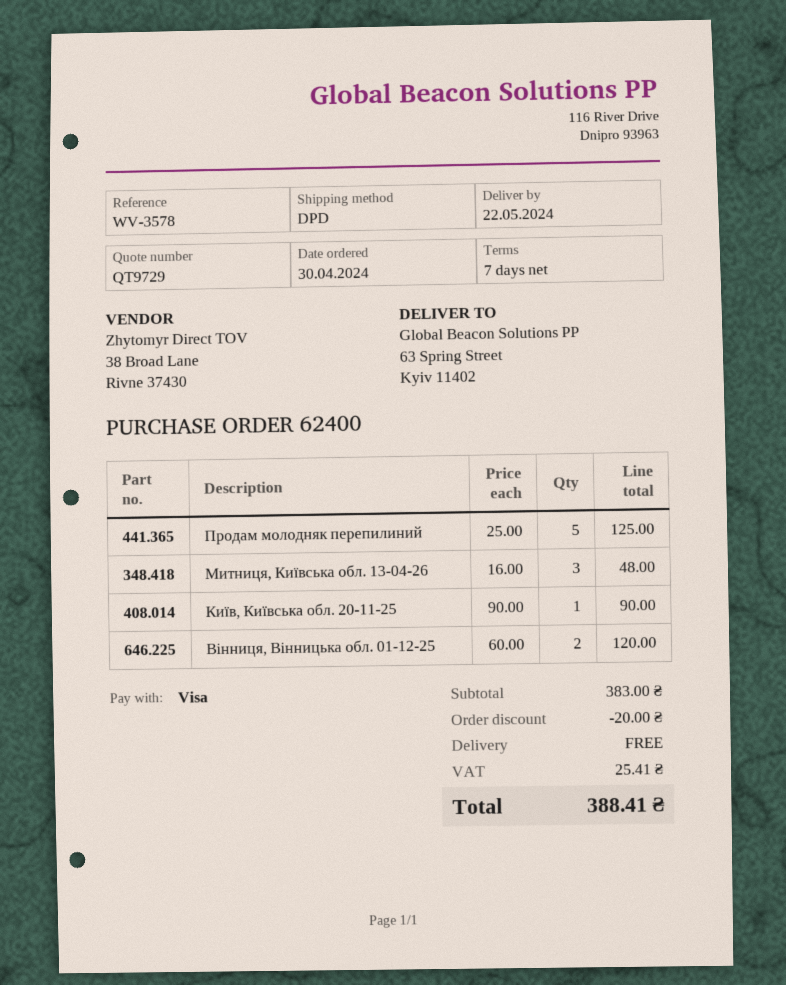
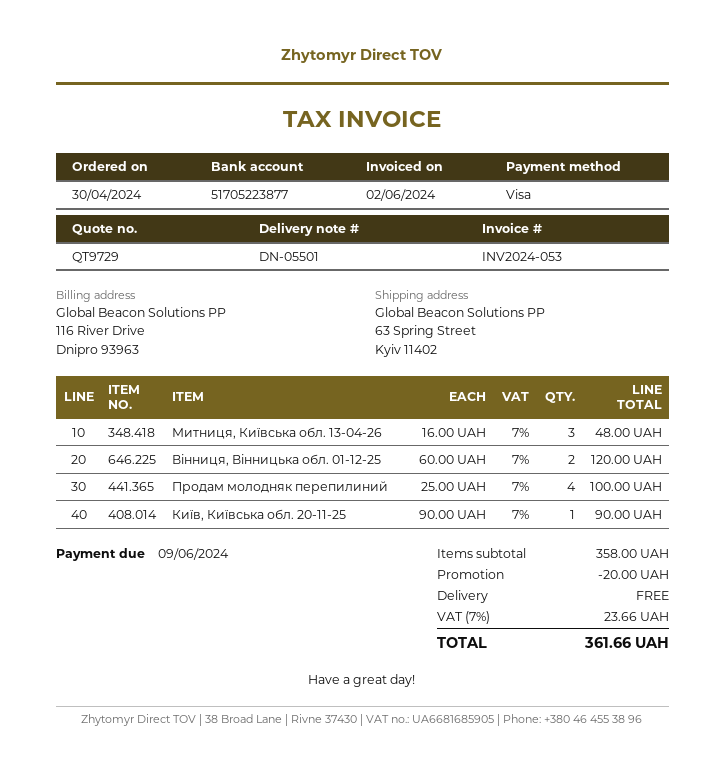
Продам молодняк перепилиний: 5 x 25.00 = 125.00 -> 4 x 25.00 = 100.00
subtotal: 383.00 -> 358.00
tax: 25.41 -> 23.66
total: 388.41 -> 361.66

